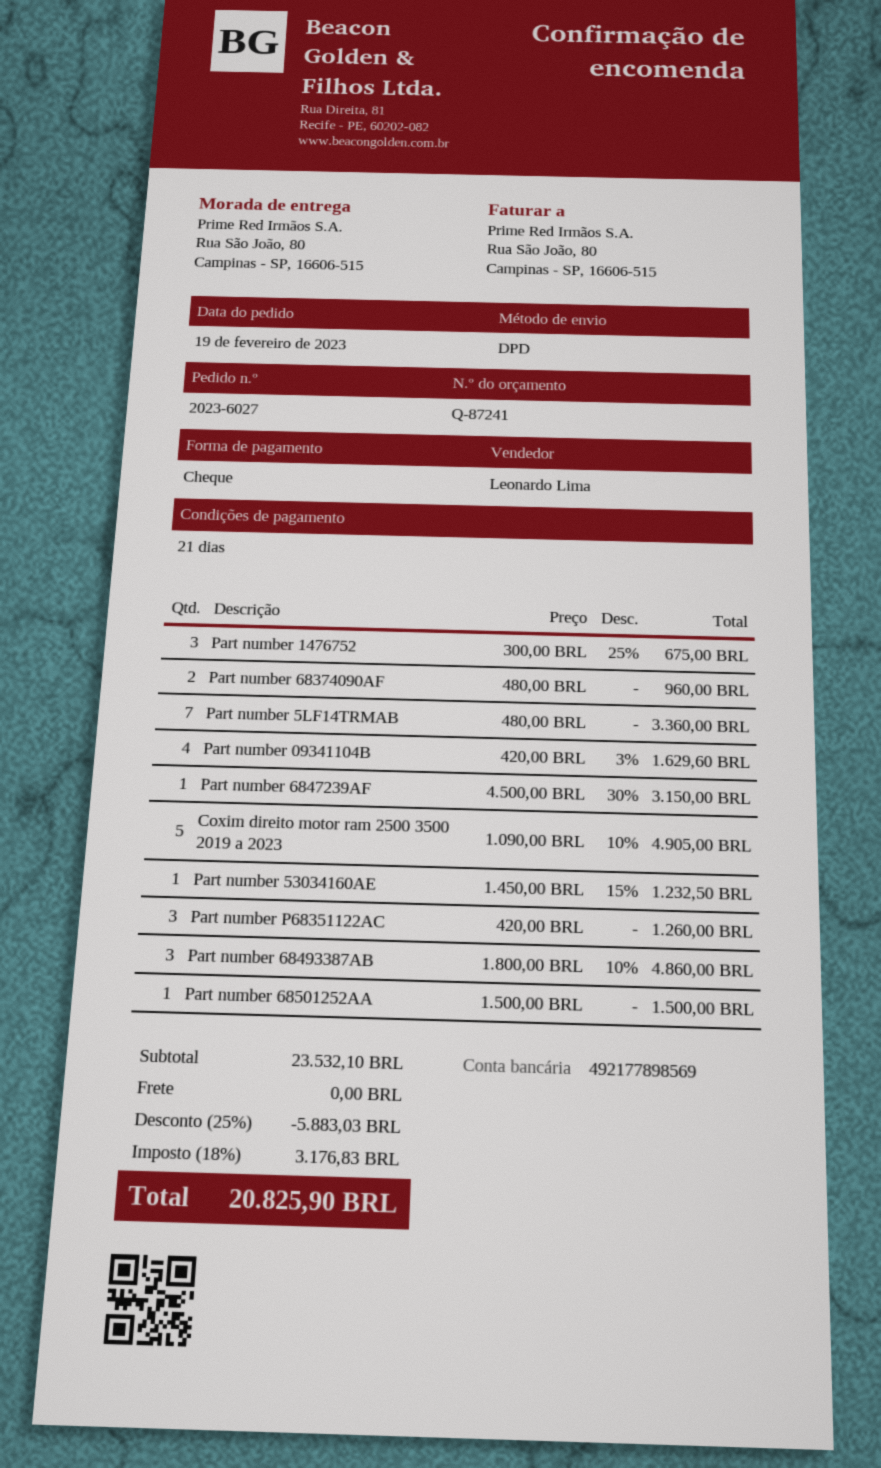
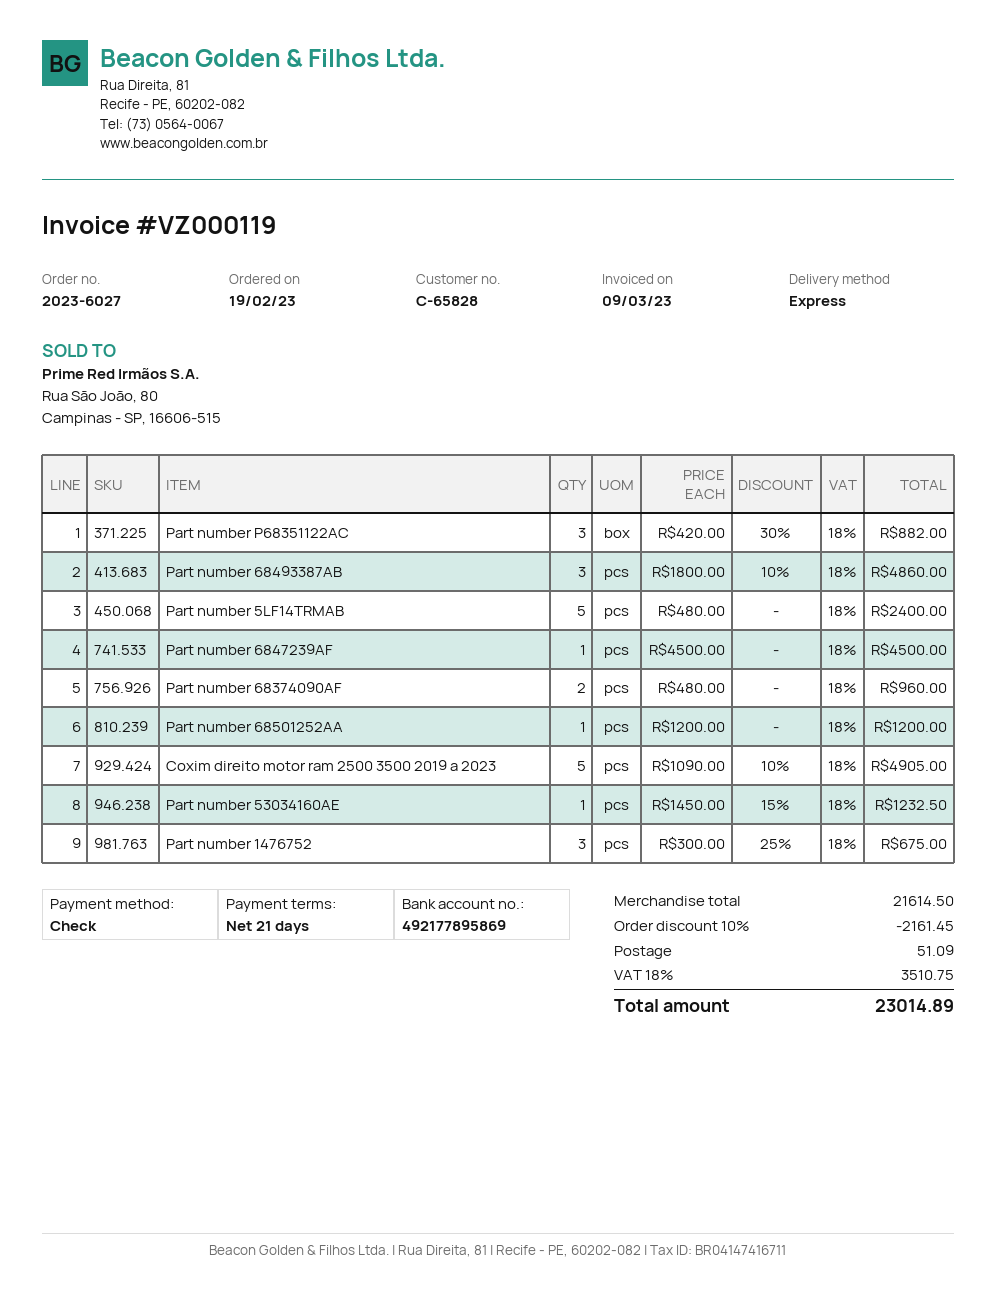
bank account: 492177898569 -> 492177895869
shipping method: DPD -> express
Part number 5LF14TRMAB: 7 x 480.00 = 3360.00 -> 5 x 480.00 = 2400.00
Part number 09341104B: 4 x 420.00 - 3% = 1629.60 -> none
Part number 6847239AF: 1 x 4500.00 - 30% = 3150.00 -> 1 x 4500.00 = 4500.00
Part number P68351122AC: 3 x 420.00 = 1260.00 -> 3 x 420.00 - 30% = 882.00
Part number 68501252AA: 1 x 1500.00 = 1500.00 -> 1 x 1200.00 = 1200.00
subtotal: 23532.10 -> 21614.50
discount: 25% = 5883.03 -> 10% = 2161.45
shipping: 0.00 -> 51.09
tax: 18% = 3176.83 -> 18% = 3510.75
total: 20825.90 -> 23014.89

